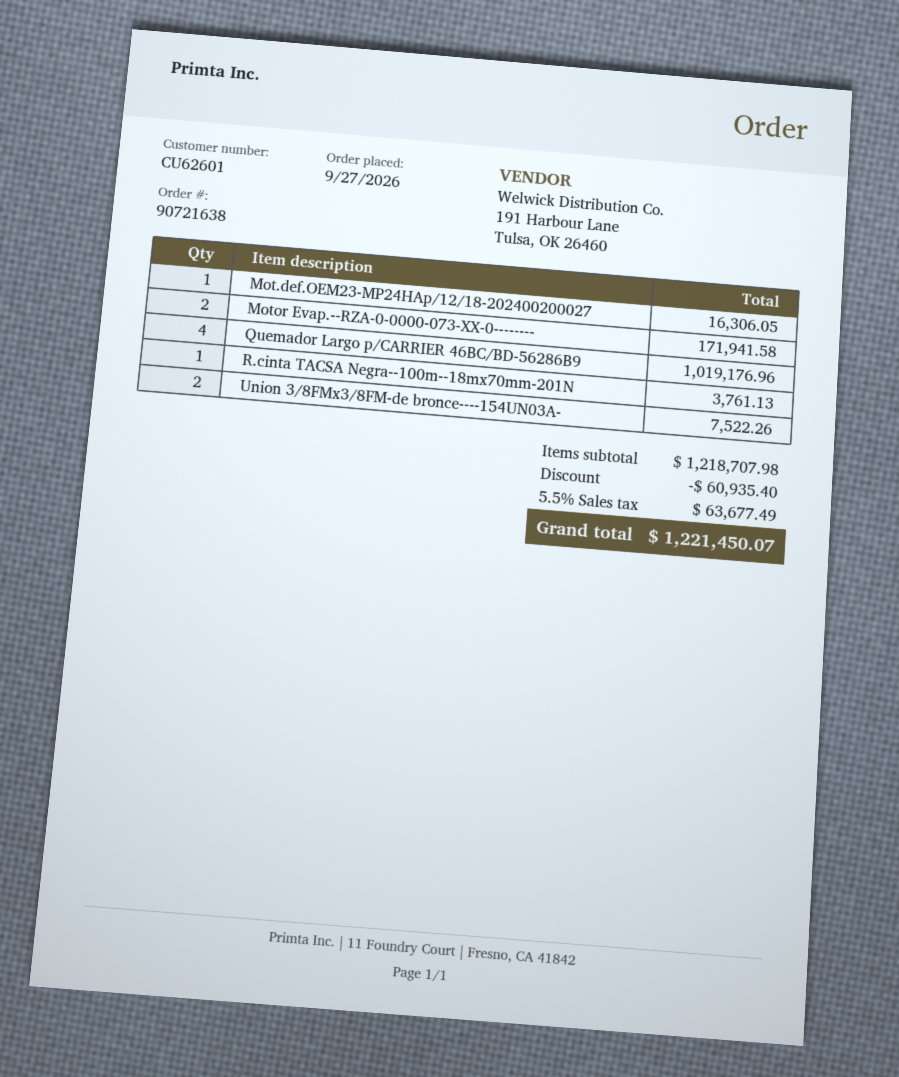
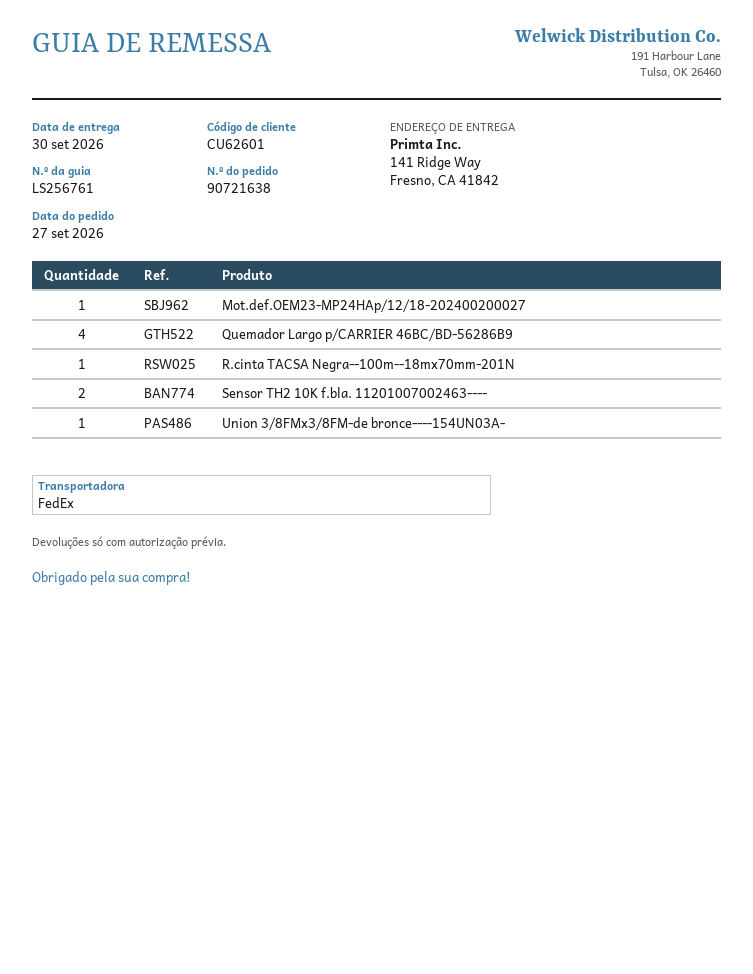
Motor Evap.--RZA-0-0000-073-XX-0--------: 2 -> none
Union 3/8FMx3/8FM-de bronce----154UN03A-: 2 -> 1
Sensor TH2 10K f.bla. 11201007002463----: none -> 2

